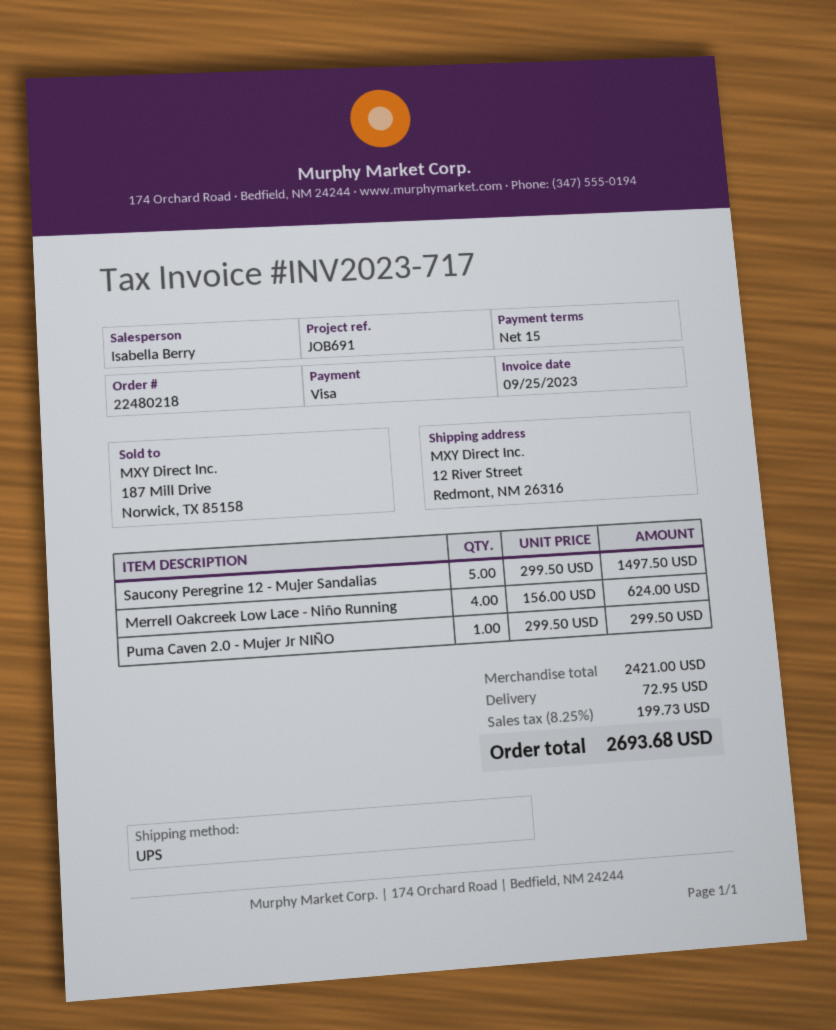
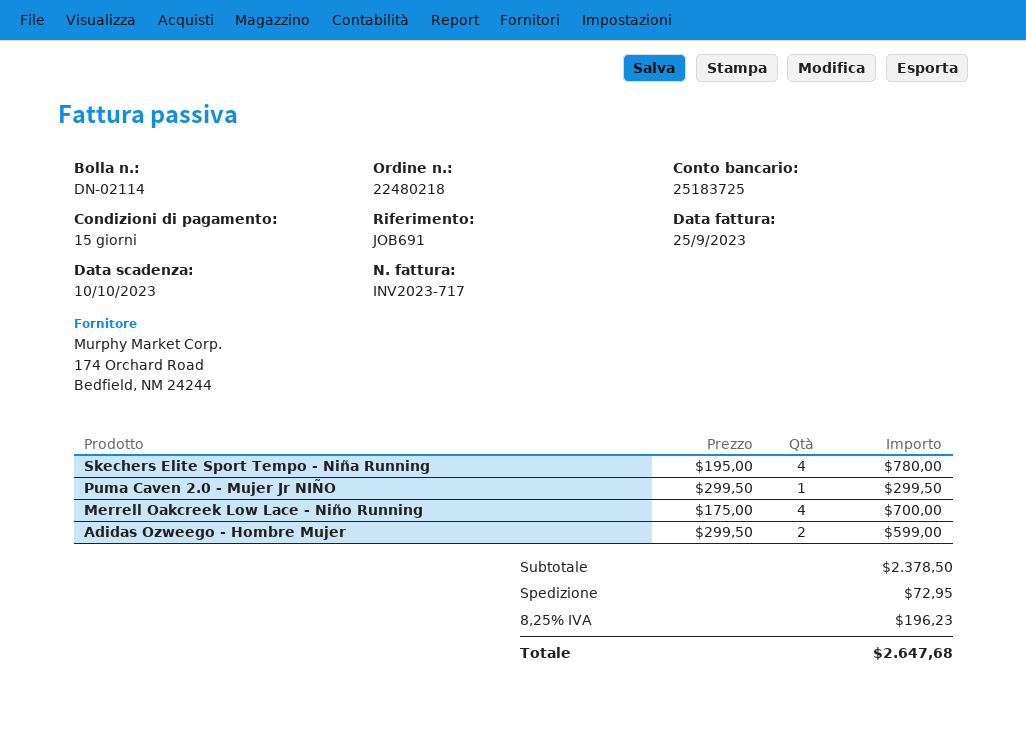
Saucony Peregrine 12 - Mujer Sandalias: 5 x 299.50 = 1497.50 -> none
Merrell Oakcreek Low Lace - Niño Running: 4 x 156.00 = 624.00 -> 4 x 175.00 = 700.00
Skechers Elite Sport Tempo - Niña Running: none -> 4 x 195.00 = 780.00
Adidas Ozweego - Hombre Mujer: none -> 2 x 299.50 = 599.00
subtotal: 2421.00 -> 2378.50
tax: 8.25% = 199.73 -> 8.25% = 196.23
total: 2693.68 -> 2647.68

